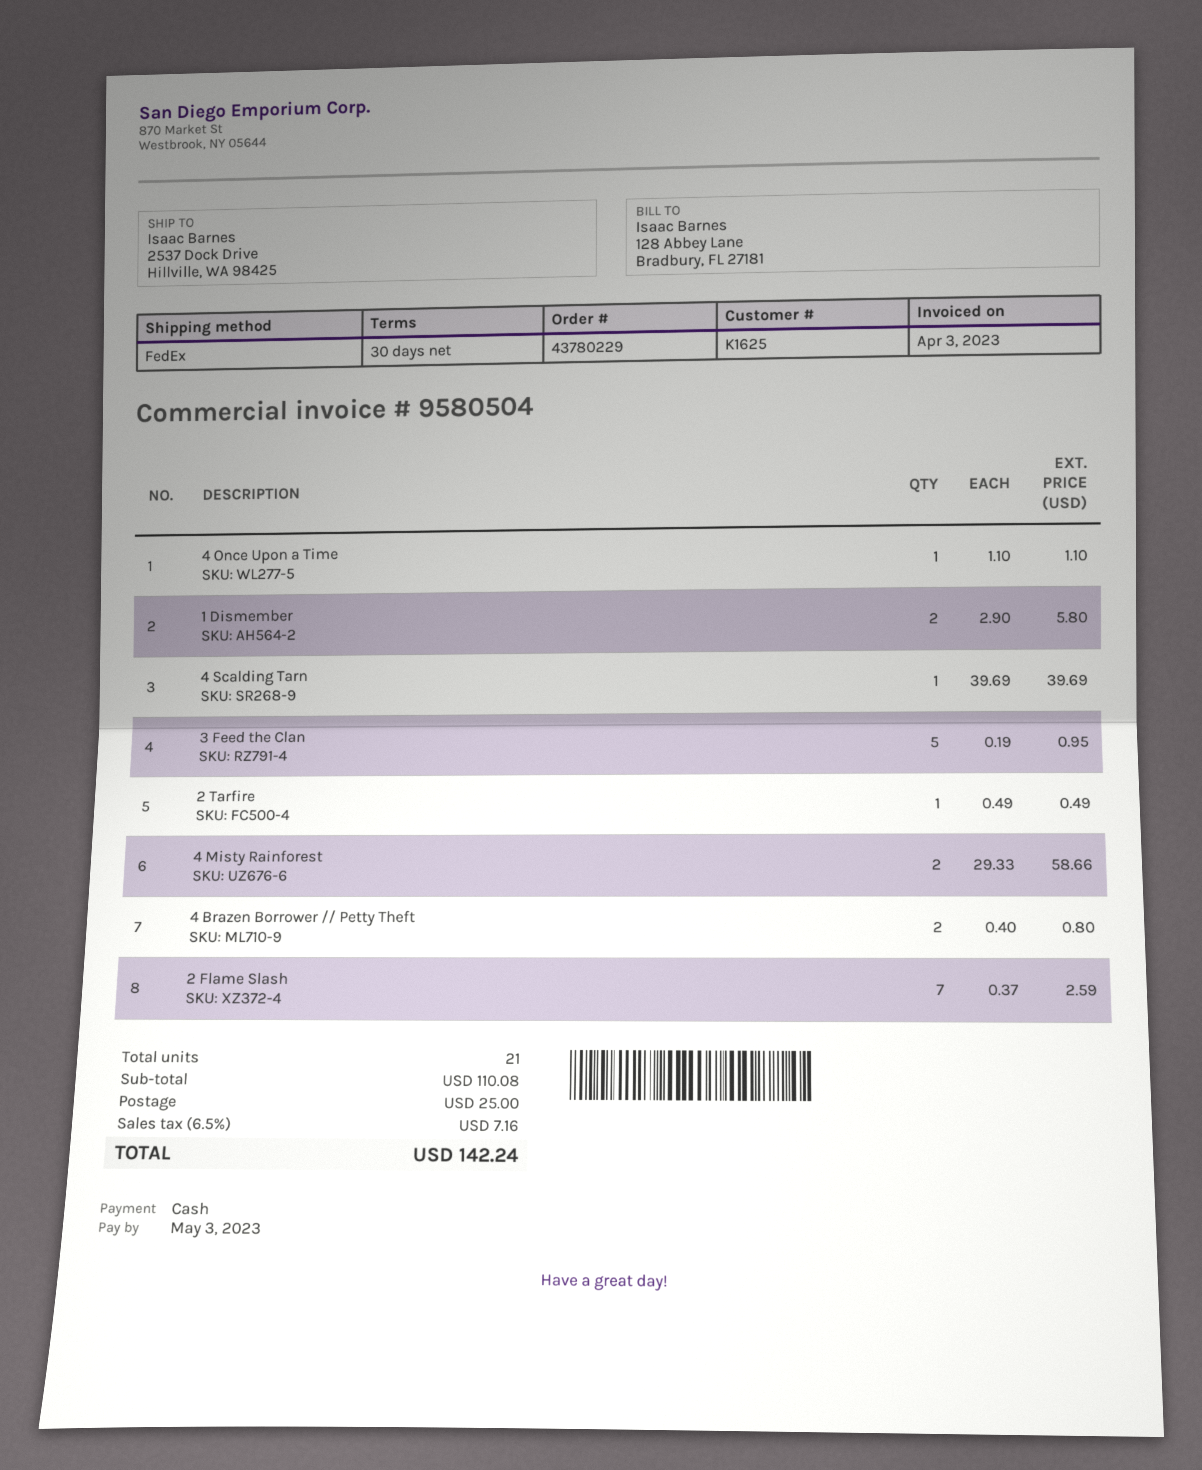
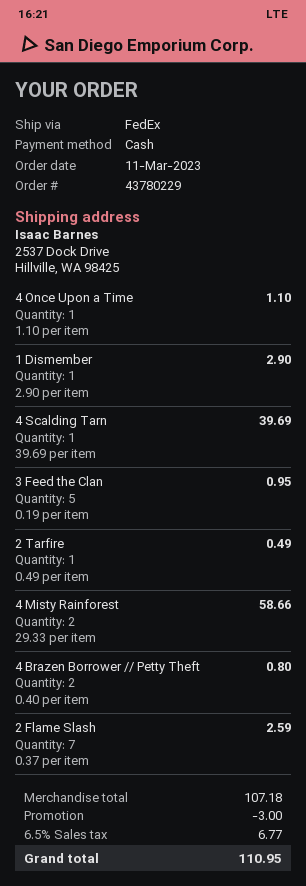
1 Dismember: 2 x 2.90 = 5.80 -> 1 x 2.90 = 2.90
subtotal: 110.08 -> 107.18
discount: none -> 3.00
shipping: 25.00 -> none
tax: 6.5% = 7.16 -> 6.5% = 6.77
total: 142.24 -> 110.95

